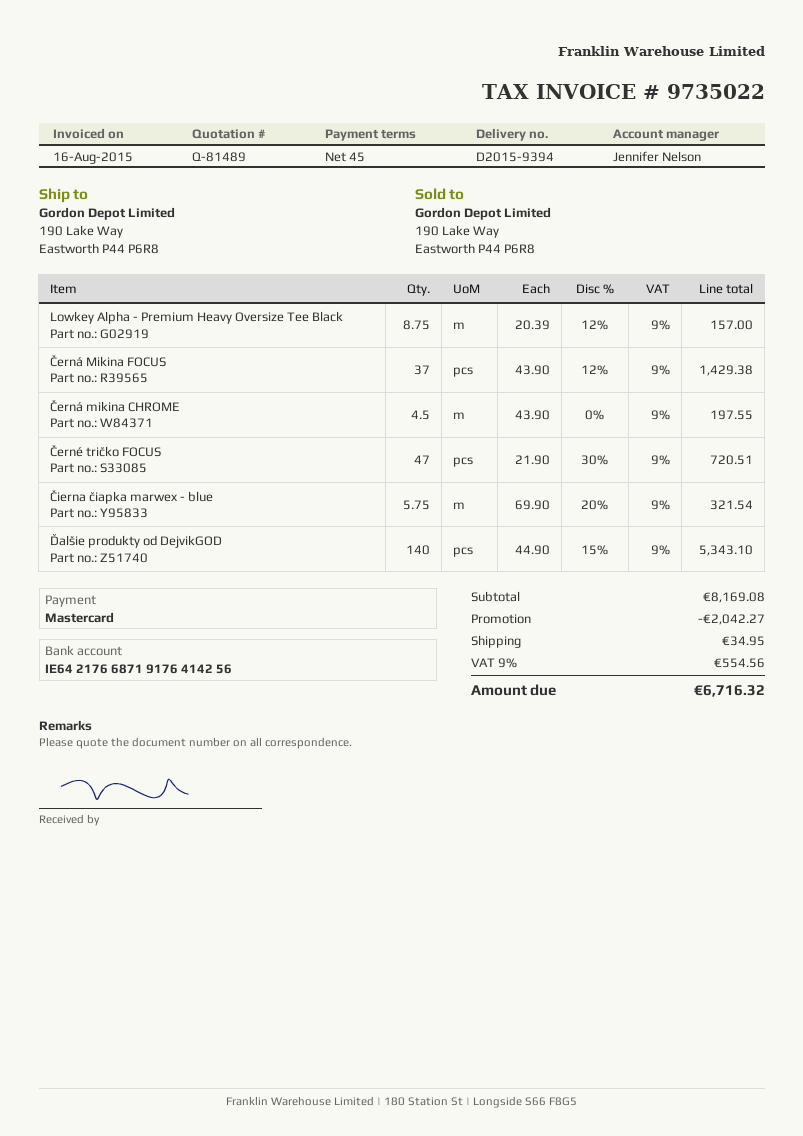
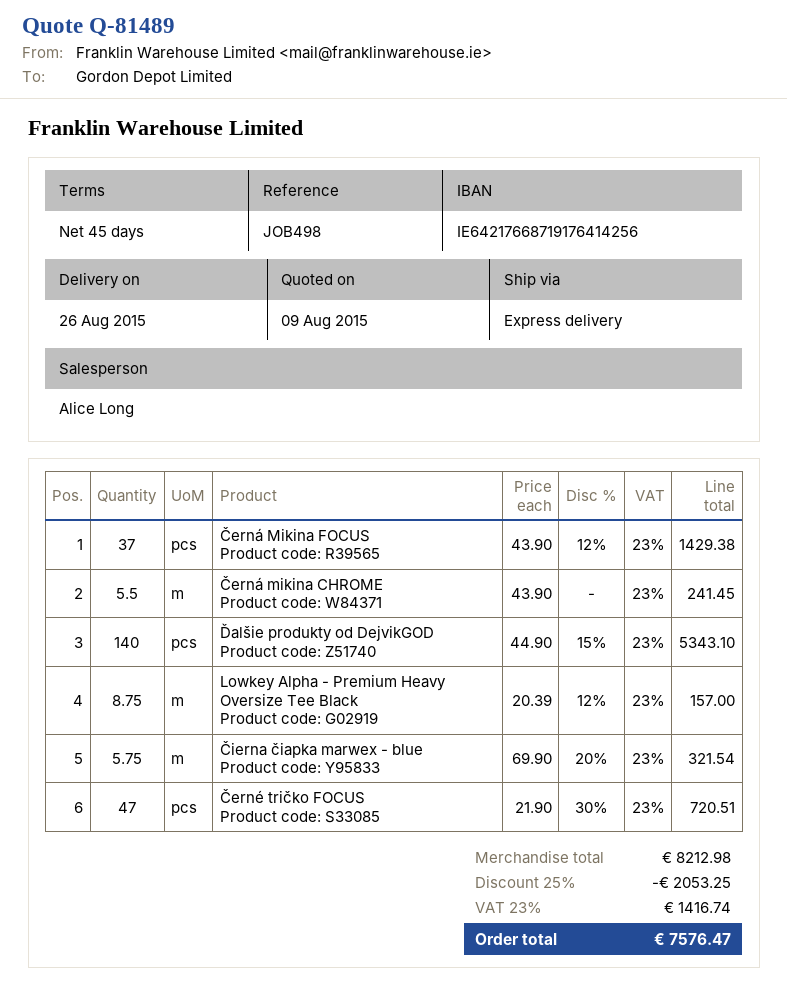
sales rep: Jennifer Nelson -> Alice Long
Černá mikina CHROME: 4.5 x 43.90 = 197.55 -> 5.5 x 43.90 = 241.45
subtotal: 8169.08 -> 8212.98
discount: 2042.27 -> 2053.25
shipping: 34.95 -> none
tax: 9% = 554.56 -> 23% = 1416.74
total: 6716.32 -> 7576.47

